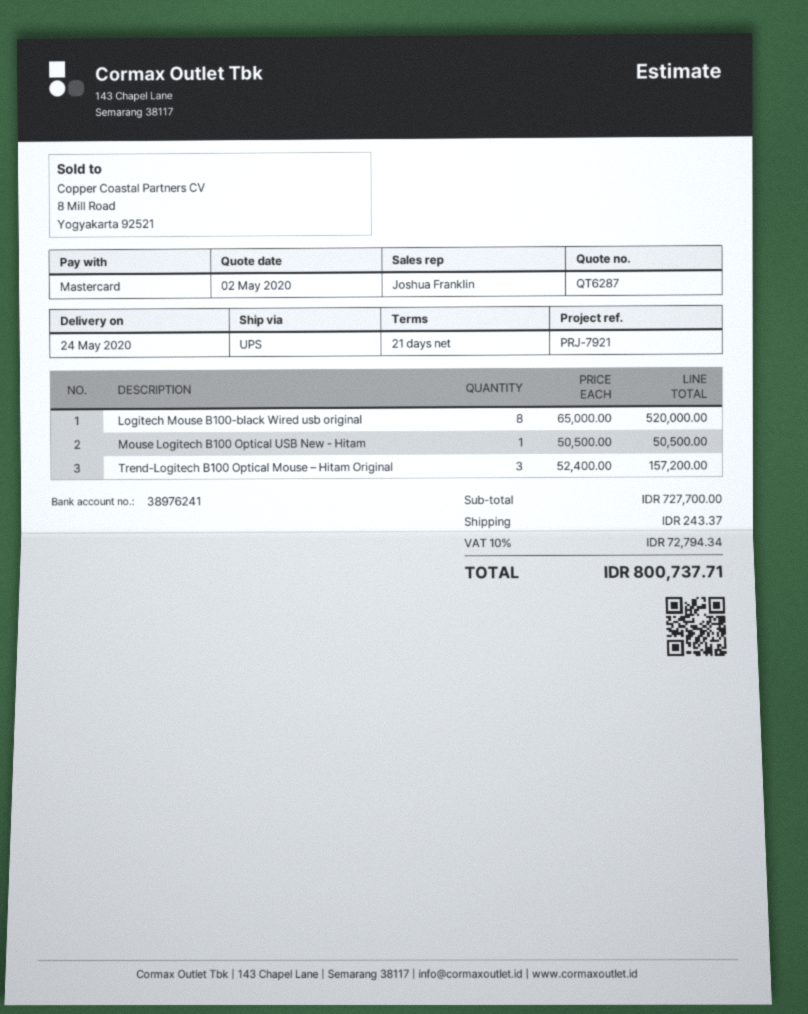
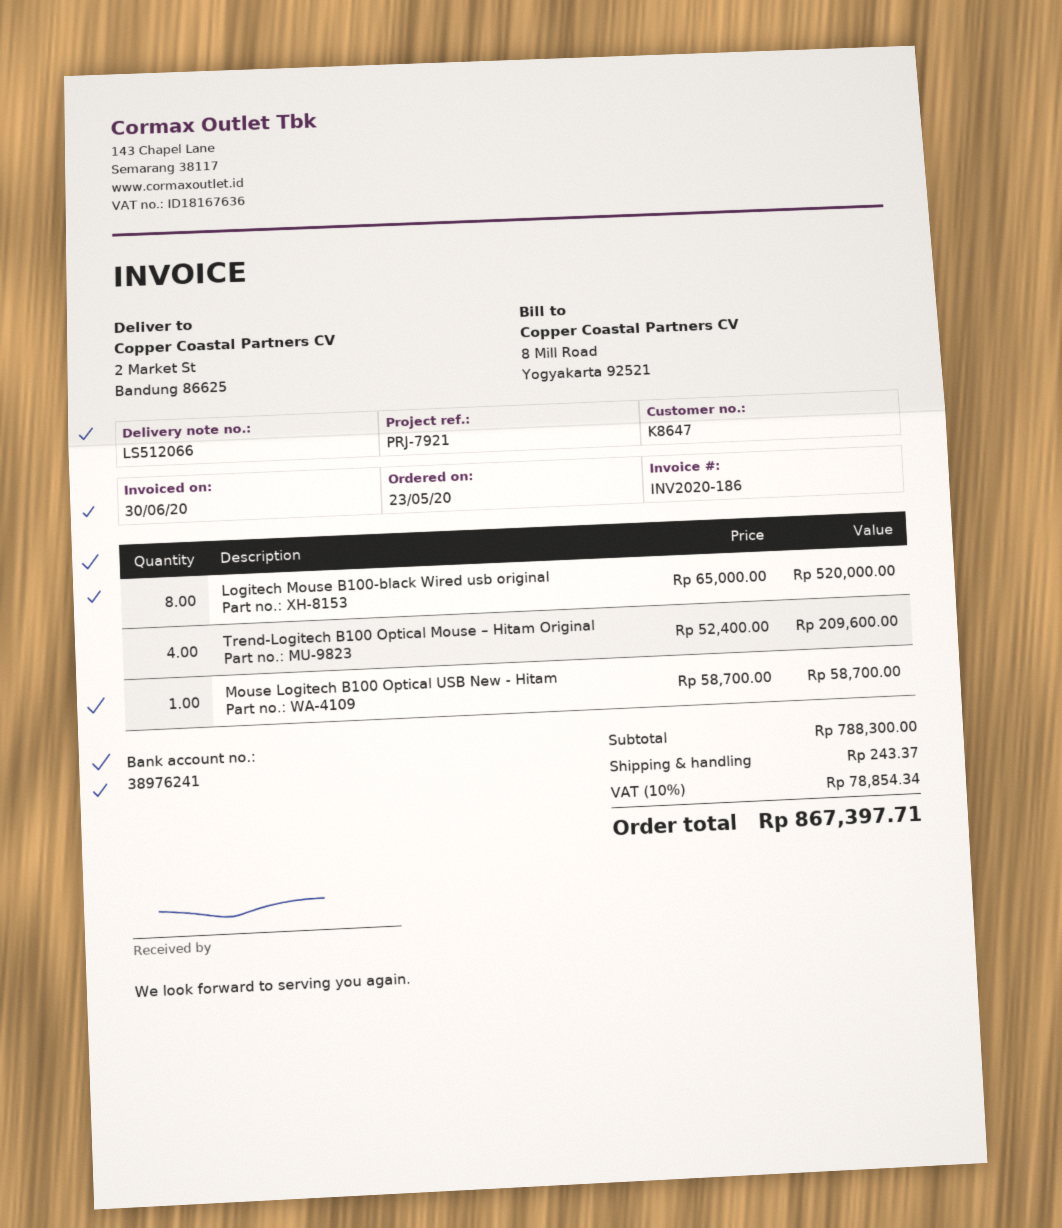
Mouse Logitech B100 Optical USB New - Hitam: 1 x 50500.00 = 50500.00 -> 1 x 58700.00 = 58700.00
Trend-Logitech B100 Optical Mouse – Hitam Original: 3 x 52400.00 = 157200.00 -> 4 x 52400.00 = 209600.00
subtotal: 727700.00 -> 788300.00
tax: 10% = 72794.34 -> 10% = 78854.34
total: 800737.71 -> 867397.71

